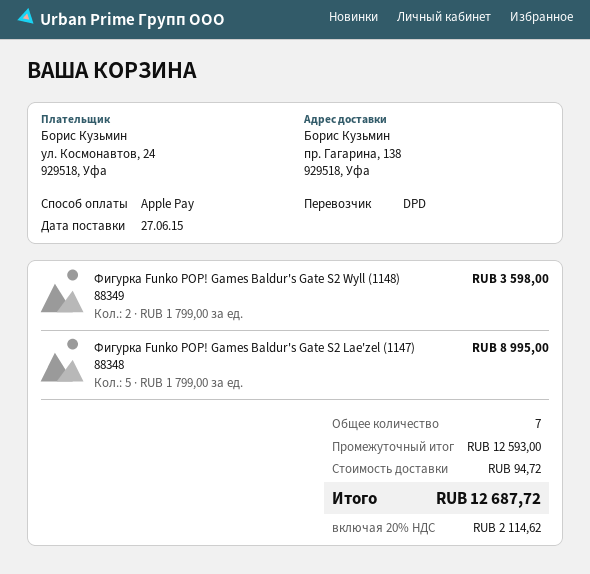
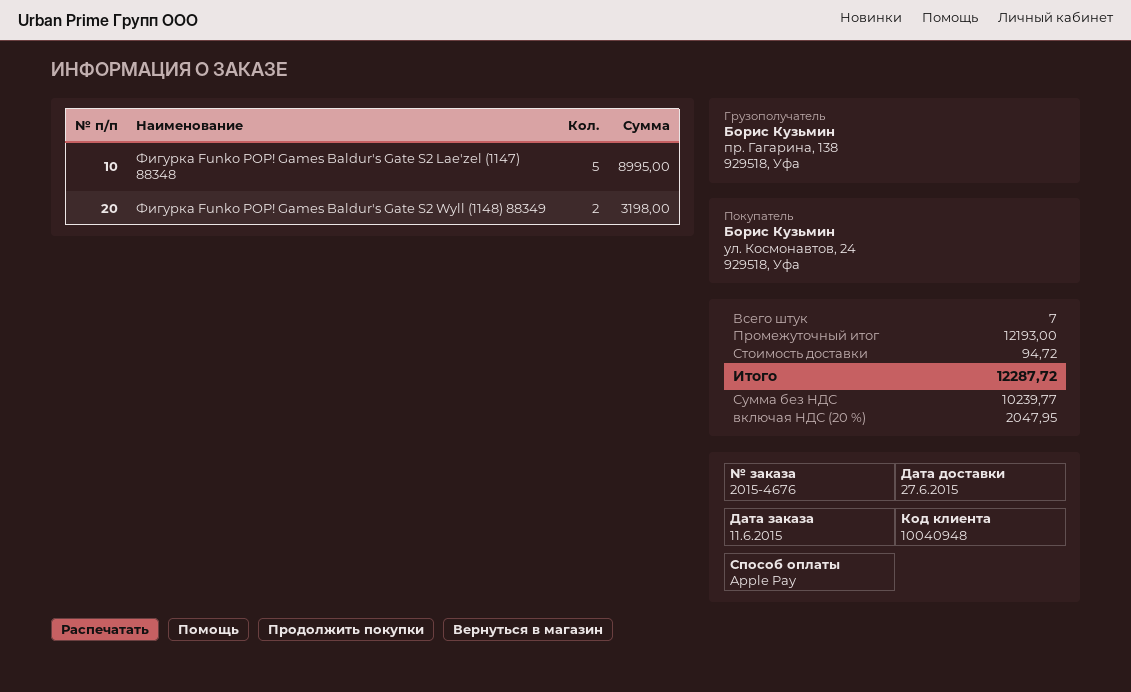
Фигурка Funko POP! Games Baldur's Gate S2 Wyll (1148) 88349: 2 for 3598.00 -> 2 for 3198.00
subtotal: 12593.00 -> 12193.00
tax: 20% = 2114.62 -> 20% = 2047.95
total: 12687.72 -> 12287.72

